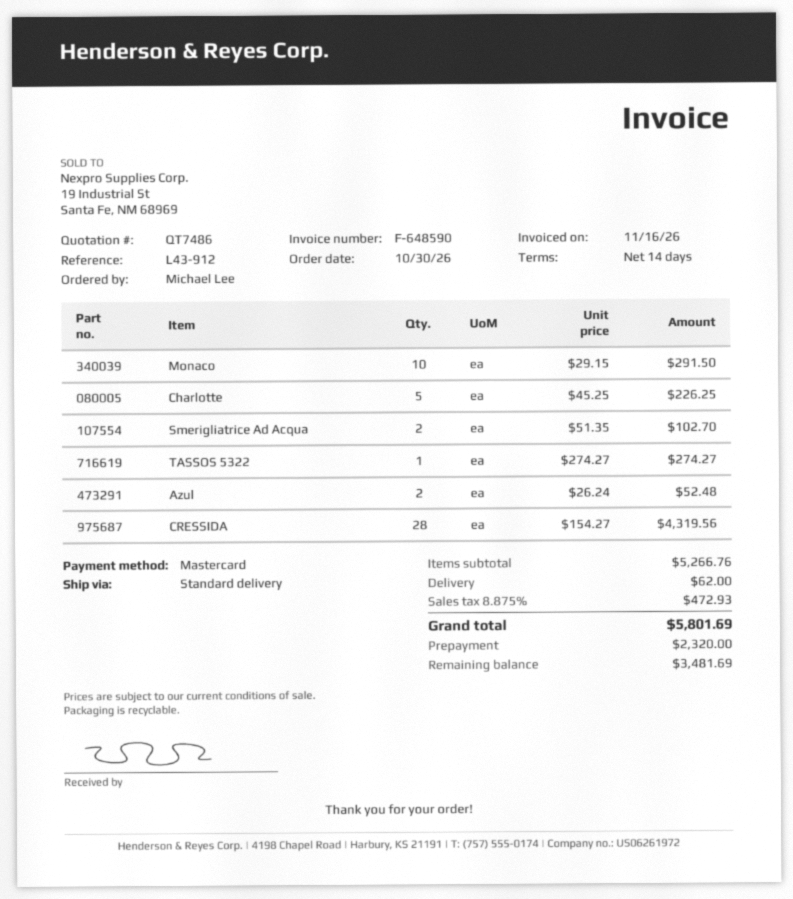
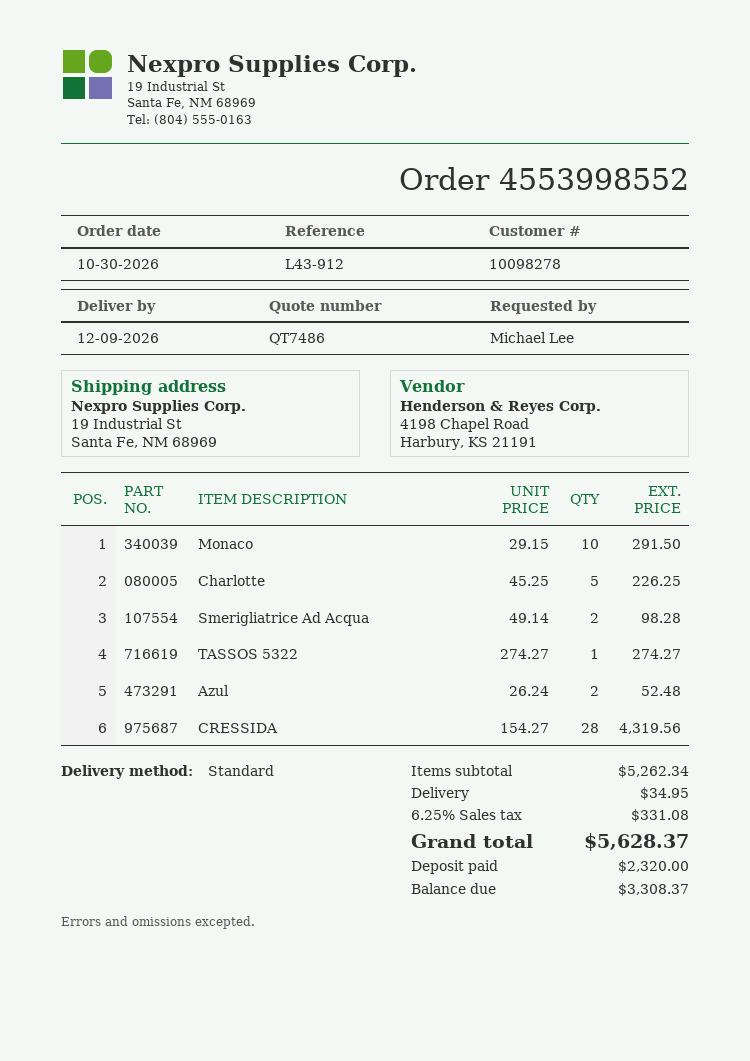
Smerigliatrice Ad Acqua: 2 x 51.35 = 102.70 -> 2 x 49.14 = 98.28
subtotal: 5266.76 -> 5262.34
shipping: 62.00 -> 34.95
tax: 8.875% = 472.93 -> 6.25% = 331.08
total: 5801.69 -> 5628.37
balance: 3481.69 -> 3308.37

